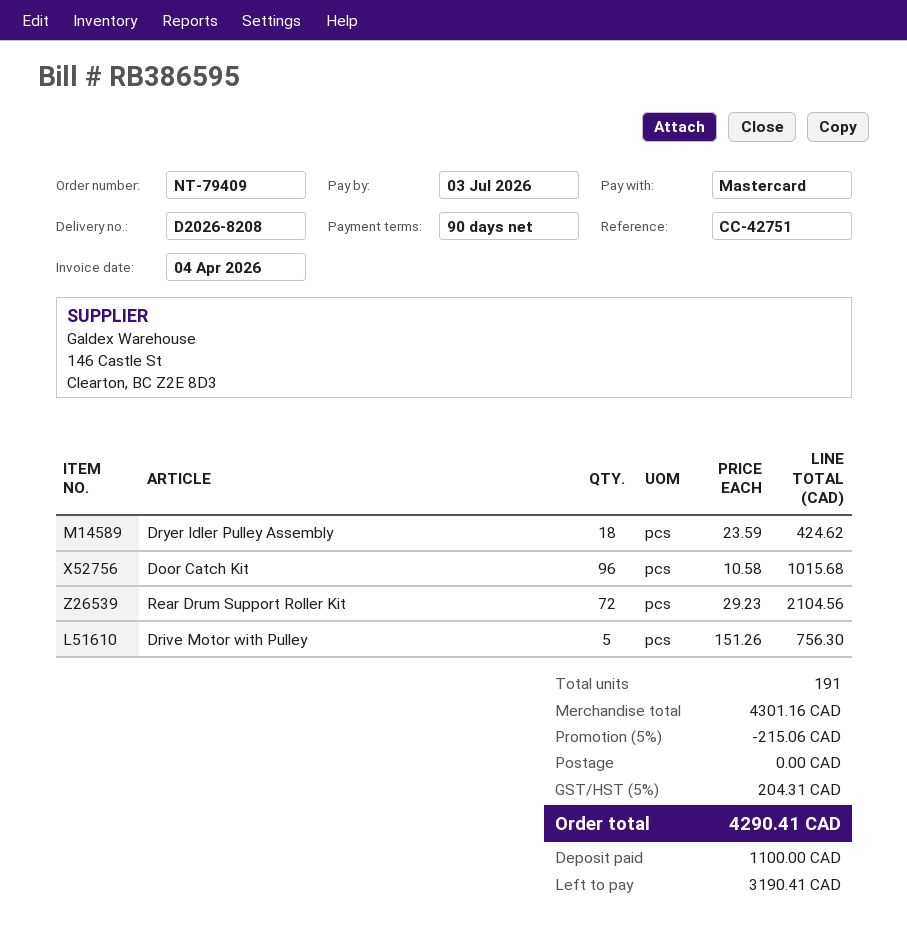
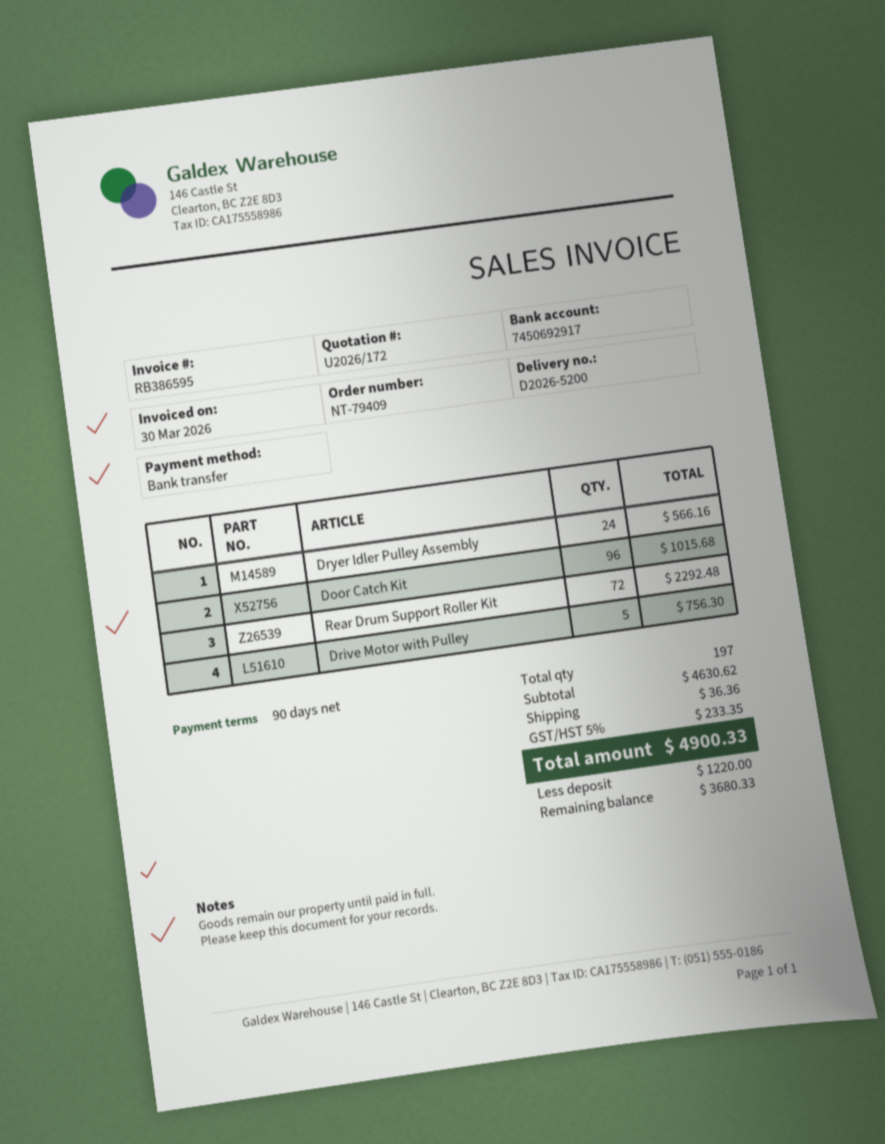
delivery note number: D2026-8208 -> D2026-5200
invoice date: 2026-04-04 -> 2026-03-30
payment method: Mastercard -> bank transfer
Dryer Idler Pulley Assembly: 18 for 424.62 -> 24 for 566.16
Rear Drum Support Roller Kit: 72 for 2104.56 -> 72 for 2292.48
total quantity: 191 -> 197
subtotal: 4301.16 -> 4630.62
discount: 5% = 215.06 -> none
shipping: 0.00 -> 36.36
tax: 5% = 204.31 -> 5% = 233.35
total: 4290.41 -> 4900.33
deposit: 1100.00 -> 1220.00
balance: 3190.41 -> 3680.33

